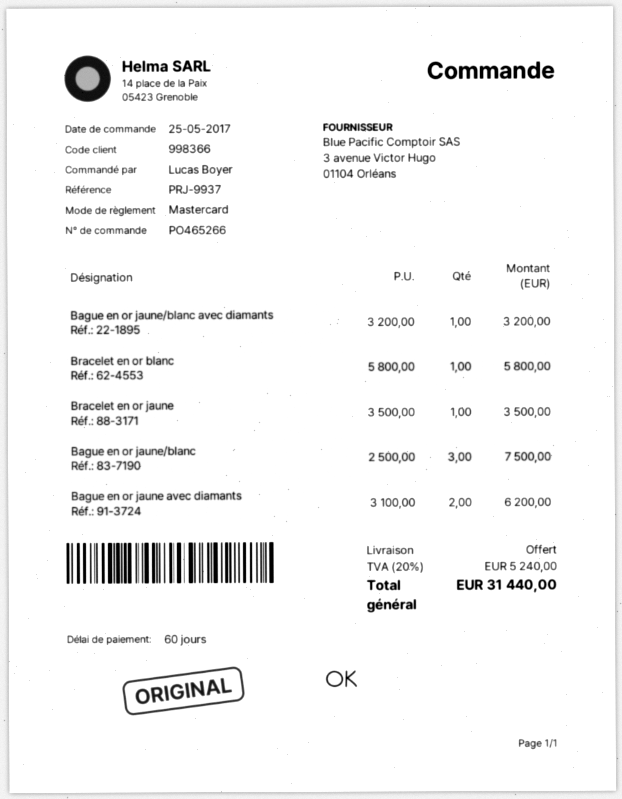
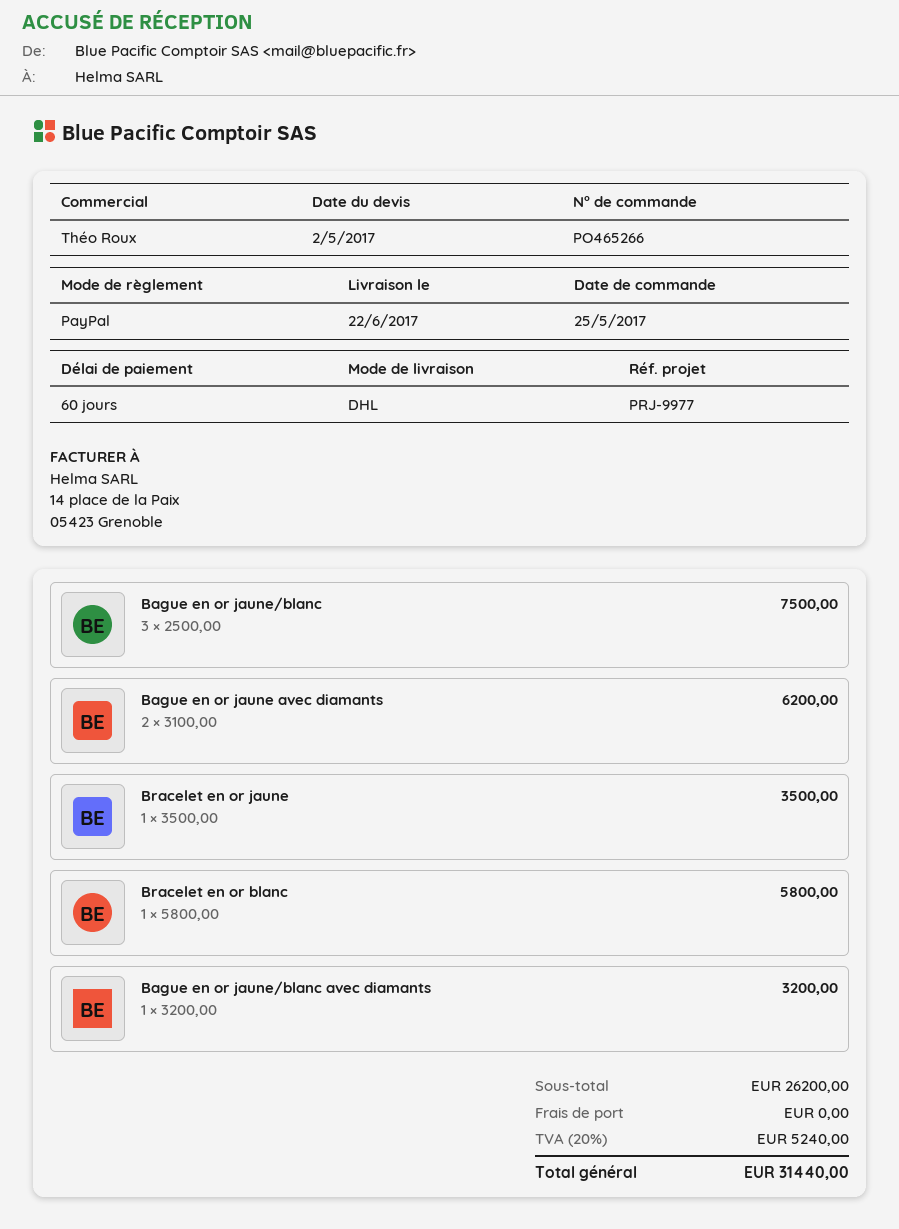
reference: PRJ-9937 -> PRJ-9977
payment method: Mastercard -> PayPal

